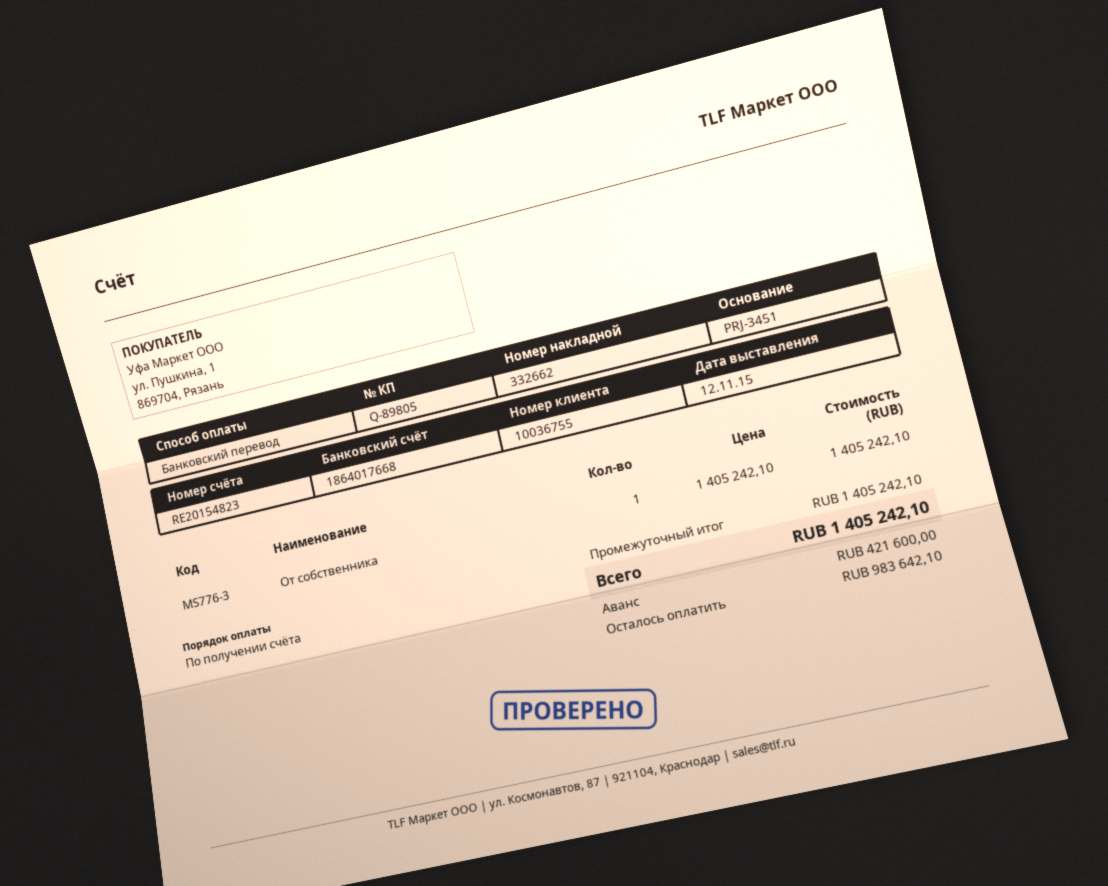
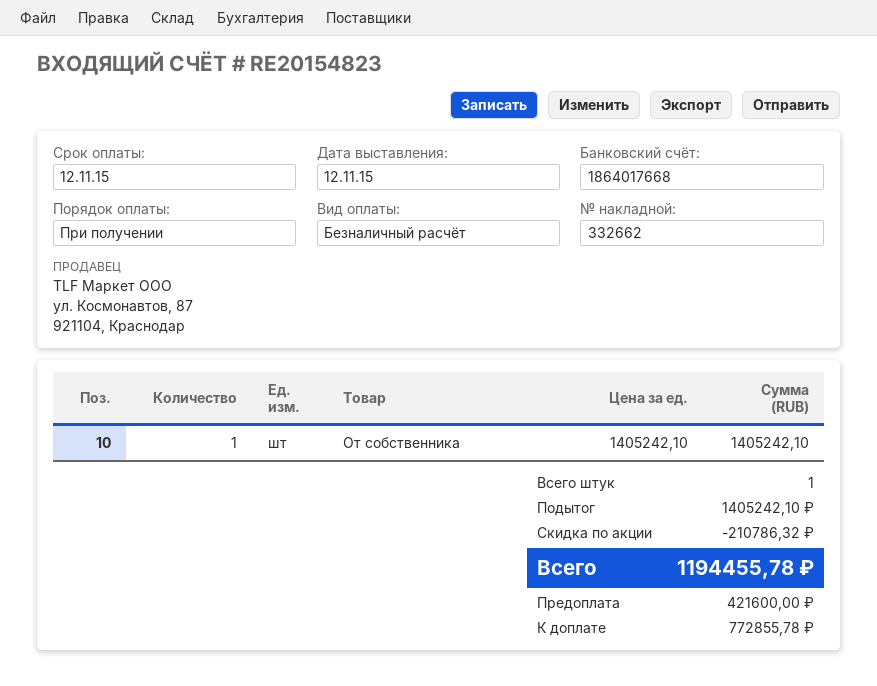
discount: none -> 210786.32
total: 1405242.10 -> 1194455.78
balance: 983642.10 -> 772855.78

